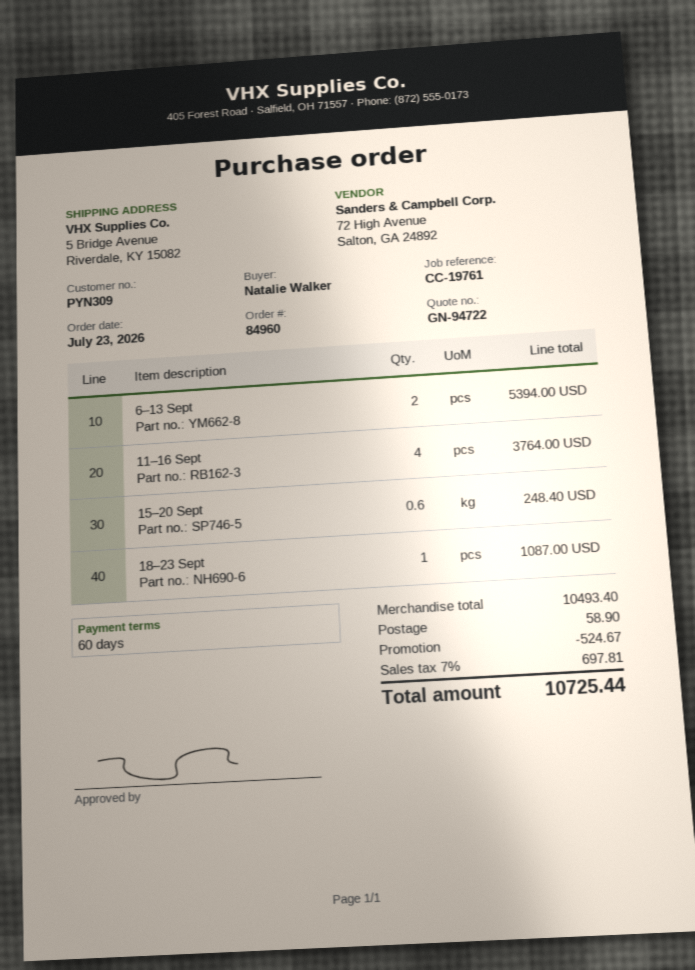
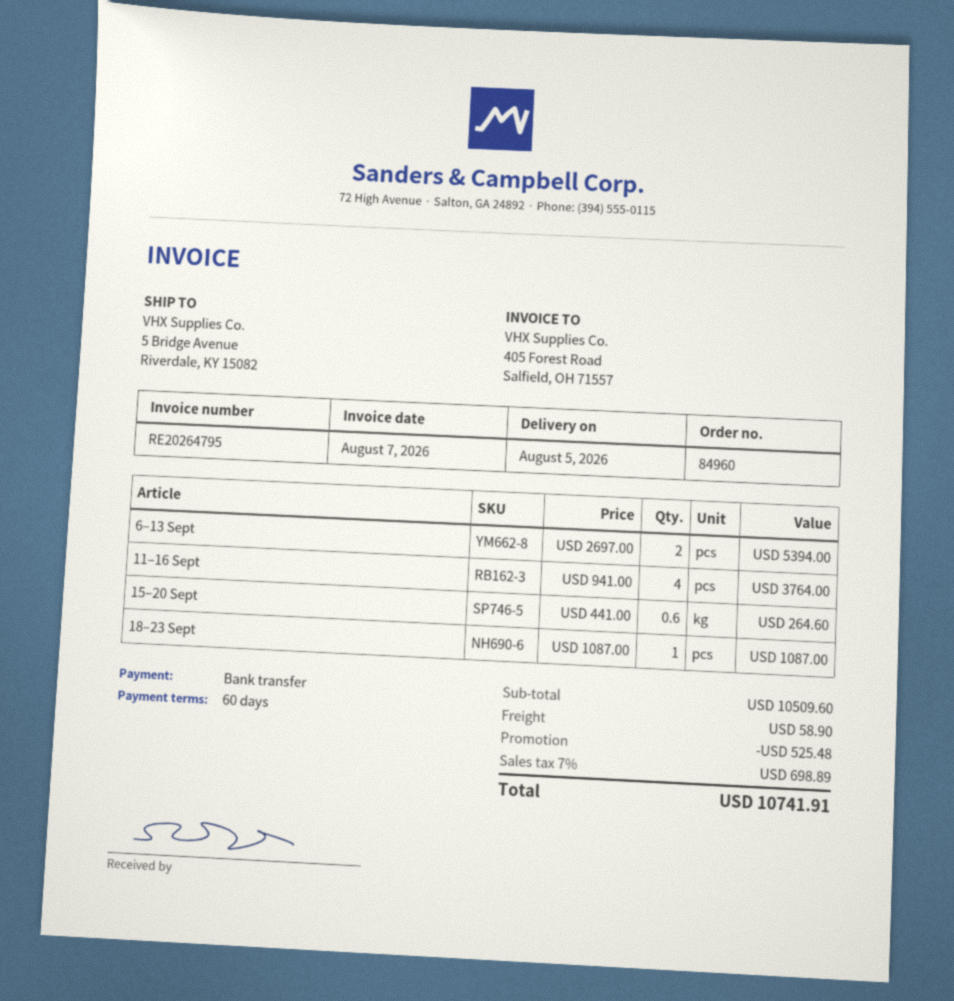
15–20 Sept: 0.6 for 248.40 -> 0.6 for 264.60
subtotal: 10493.40 -> 10509.60
discount: 524.67 -> 525.48
tax: 7% = 697.81 -> 7% = 698.89
total: 10725.44 -> 10741.91

